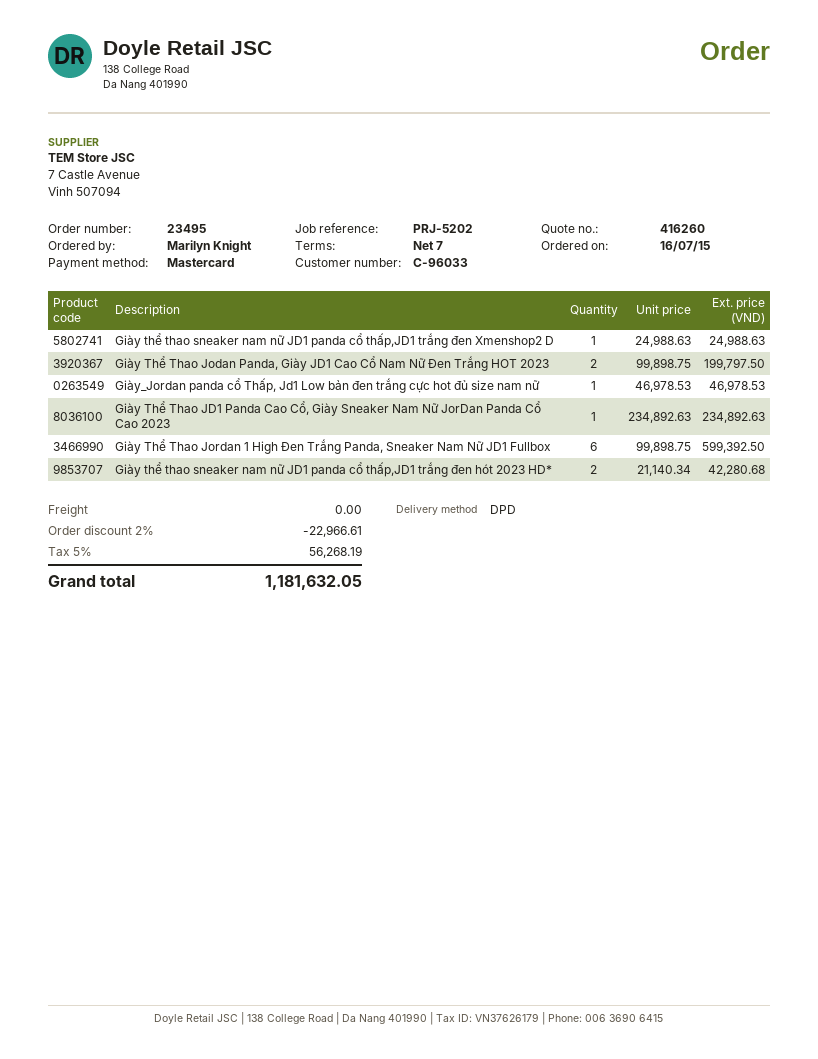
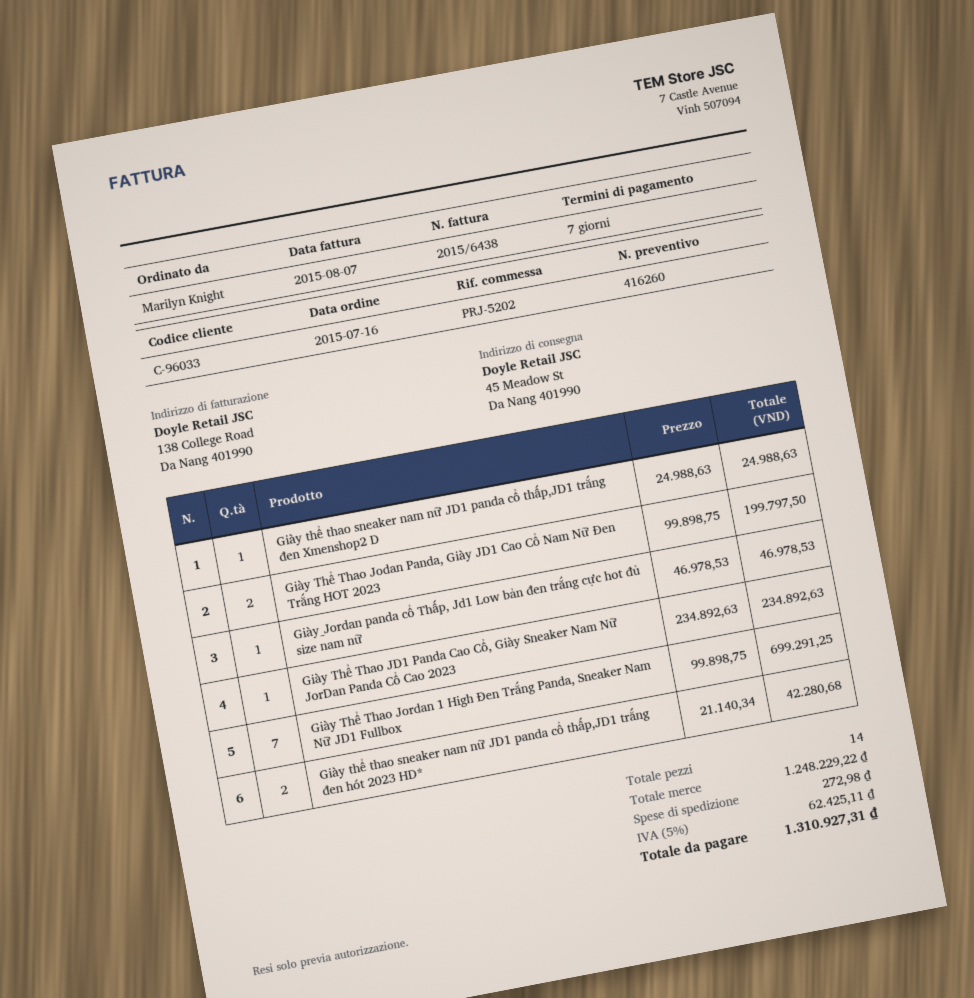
Giày Thể Thao Jordan 1 High Đen Trắng Panda, Sneaker Nam Nữ JD1 Fullbox: 6 x 99898.75 = 599392.50 -> 7 x 99898.75 = 699291.25
discount: 2% = 22966.61 -> none
shipping: 0.00 -> 272.98
tax: 5% = 56268.19 -> 5% = 62425.11
total: 1181632.05 -> 1310927.31

